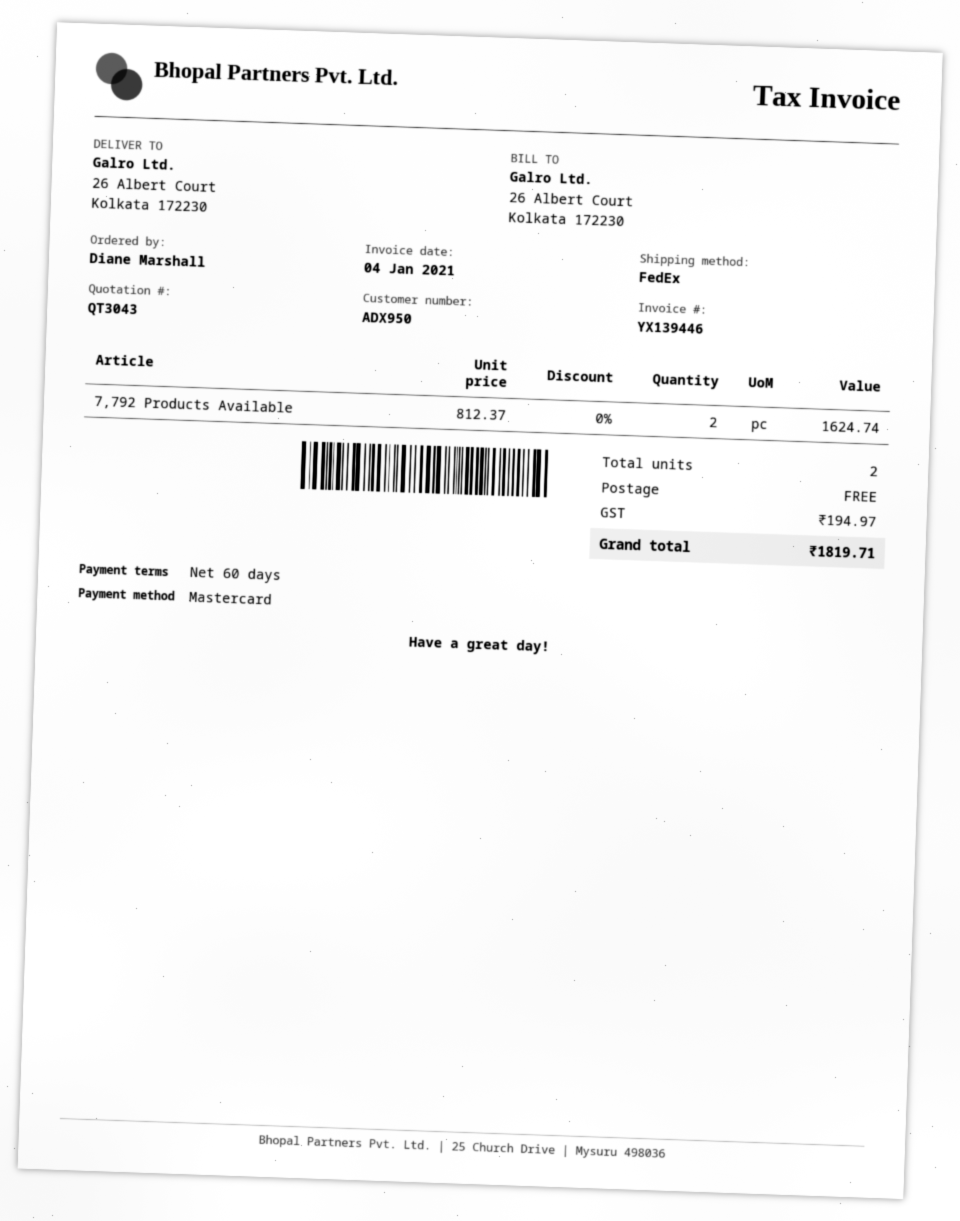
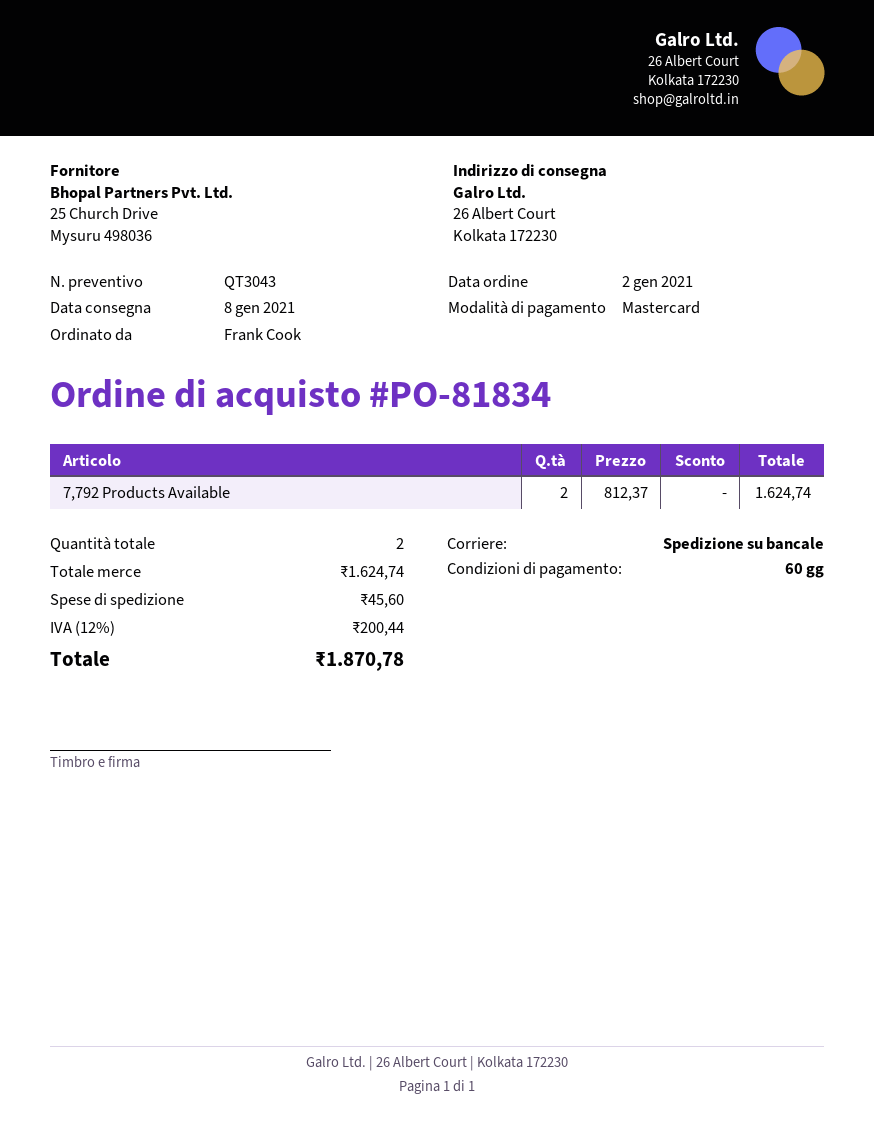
ordered by: Diane Marshall -> Frank Cook
shipping method: FedEx -> pallet freight
shipping: 0.00 -> 45.60
tax: 194.97 -> 200.44
total: 1819.71 -> 1870.78

